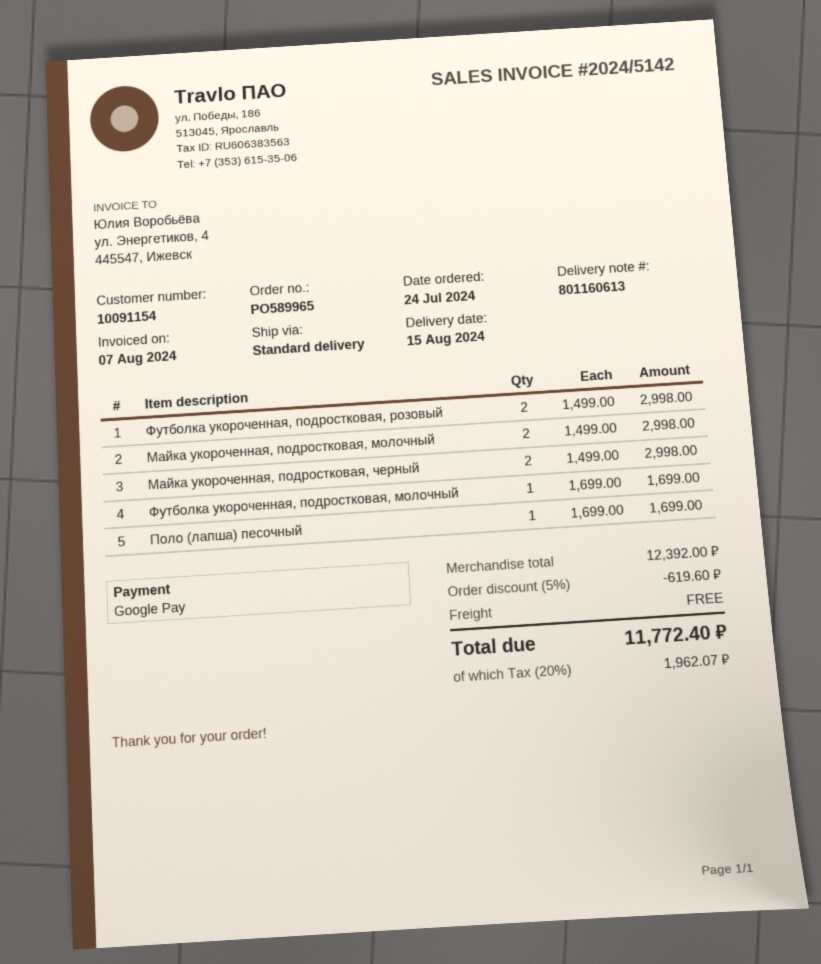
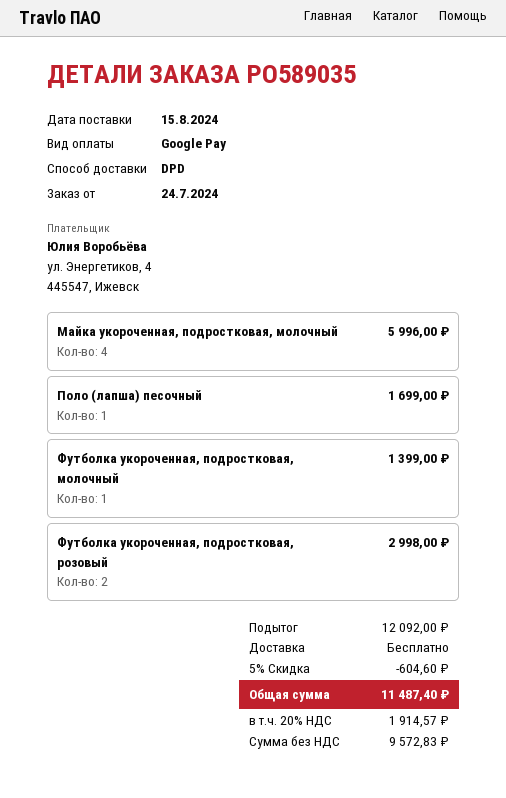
order number: PO589965 -> PO589035
shipping method: standard -> DPD
Майка укороченная, подростковая, молочный: 2 for 2998.00 -> 4 for 5996.00
Майка укороченная, подростковая, черный: 2 for 2998.00 -> none
Футболка укороченная, подростковая, молочный: 1 for 1699.00 -> 1 for 1399.00
subtotal: 12392.00 -> 12092.00
discount: 5% = 619.60 -> 5% = 604.60
tax: 20% = 1962.07 -> 20% = 1914.57
total: 11772.40 -> 11487.40

